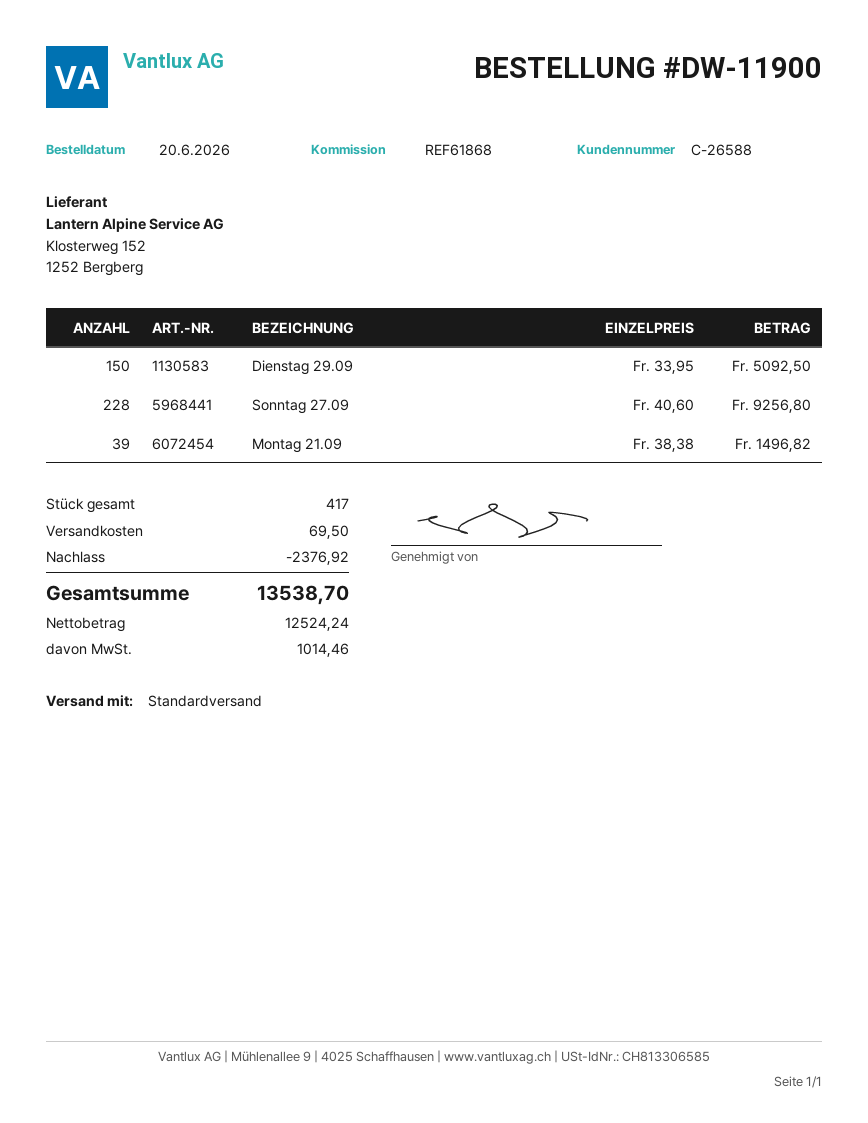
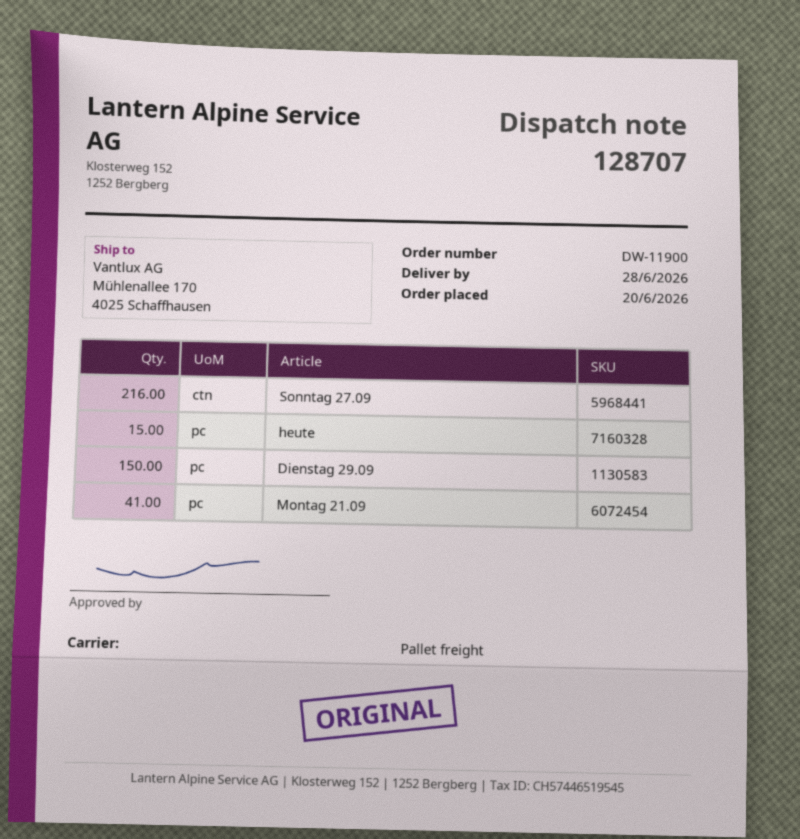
shipping method: standard -> pallet freight
Sonntag 27.09: 228 -> 216
Montag 21.09: 39 -> 41
heute: none -> 15

